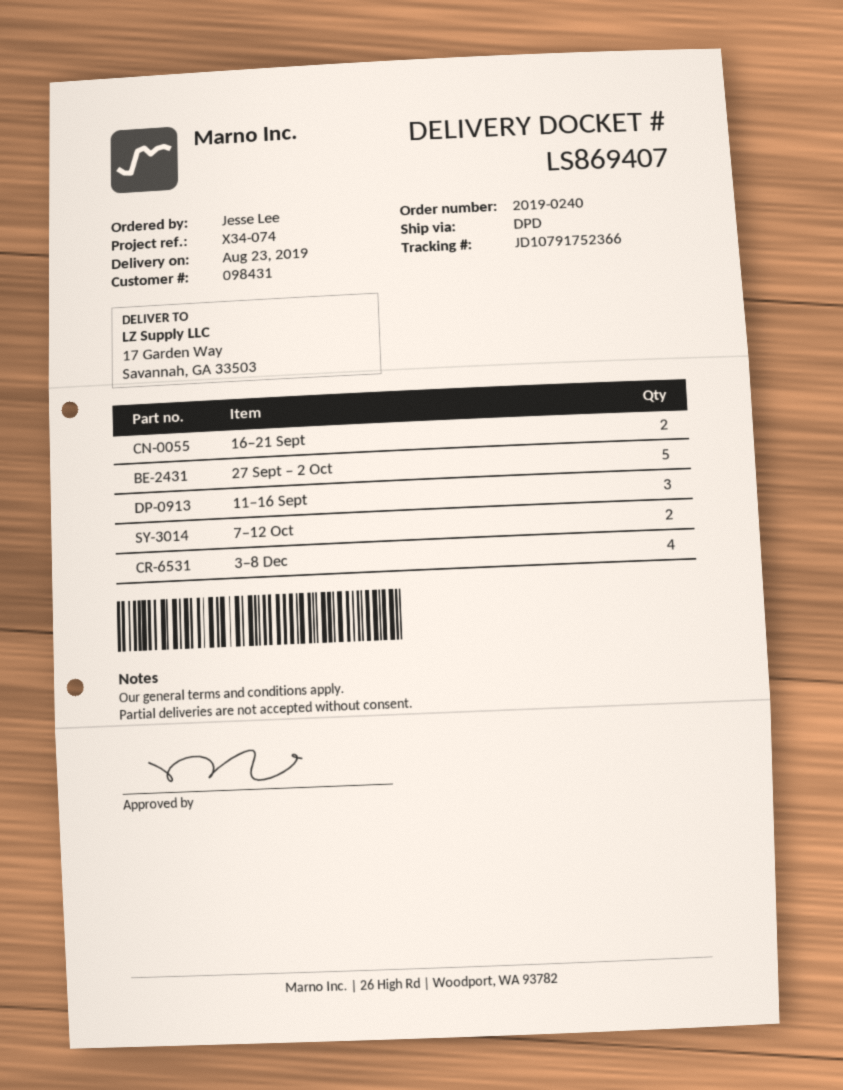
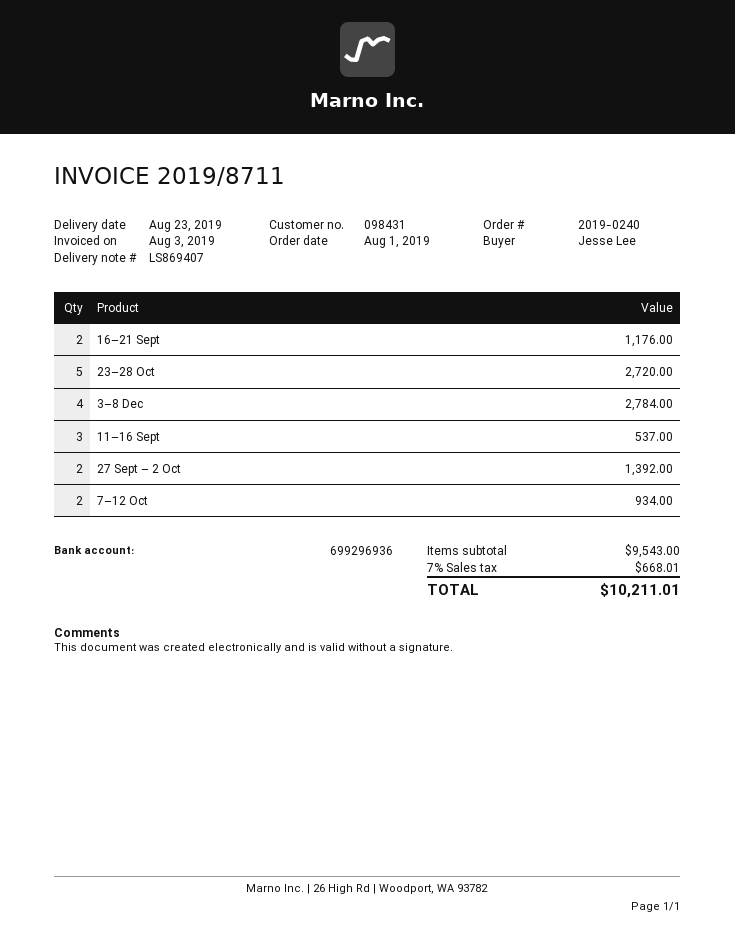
27 Sept – 2 Oct: 5 -> 2
23–28 Oct: none -> 5

